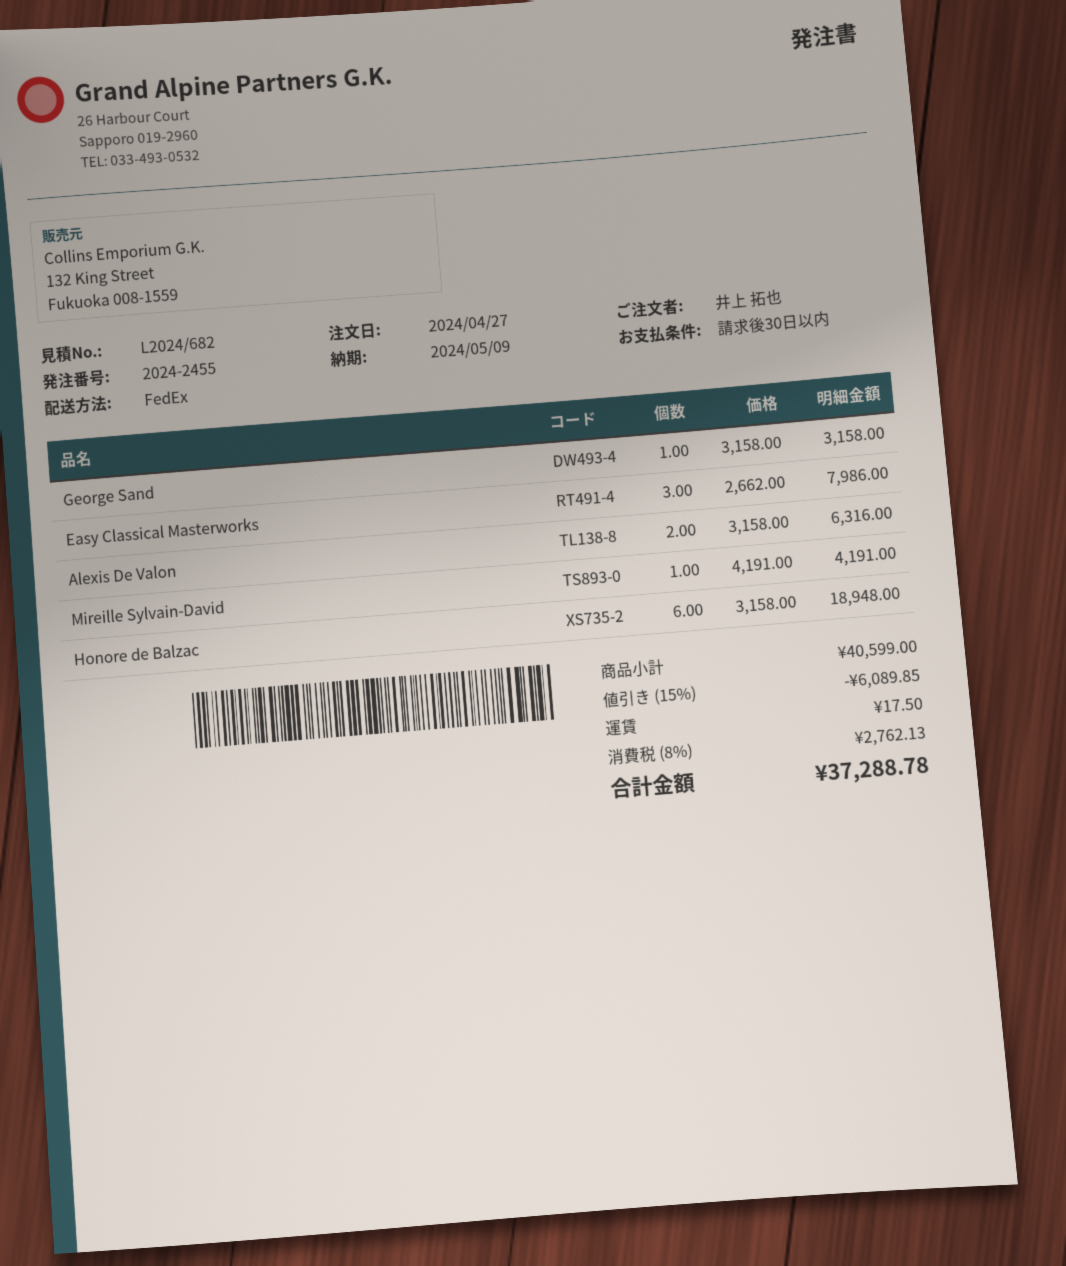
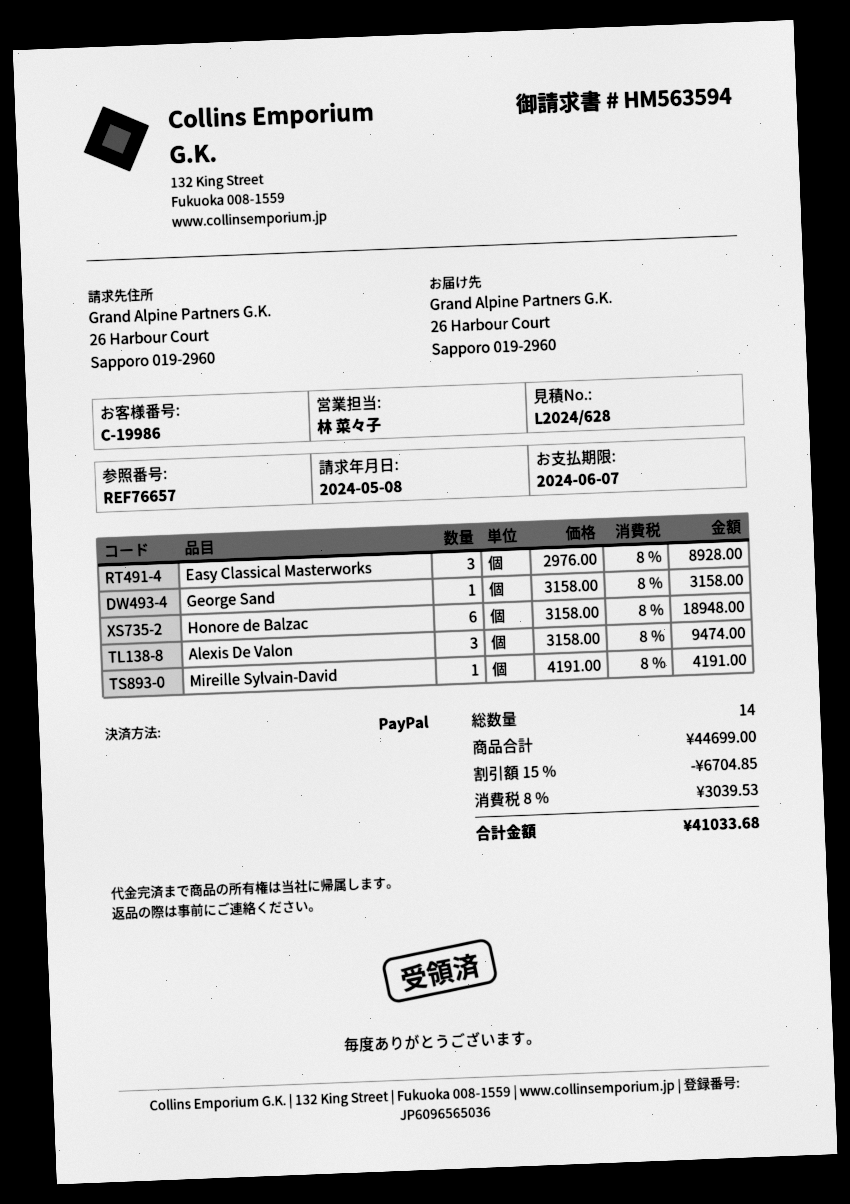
quote number: L2024/682 -> L2024/628
Easy Classical Masterworks: 3 x 2662.00 = 7986.00 -> 3 x 2976.00 = 8928.00
Alexis De Valon: 2 x 3158.00 = 6316.00 -> 3 x 3158.00 = 9474.00
subtotal: 40599.00 -> 44699.00
discount: 15% = 6089.85 -> 15% = 6704.85
shipping: 17.50 -> none
tax: 8% = 2762.13 -> 8% = 3039.53
total: 37288.78 -> 41033.68

